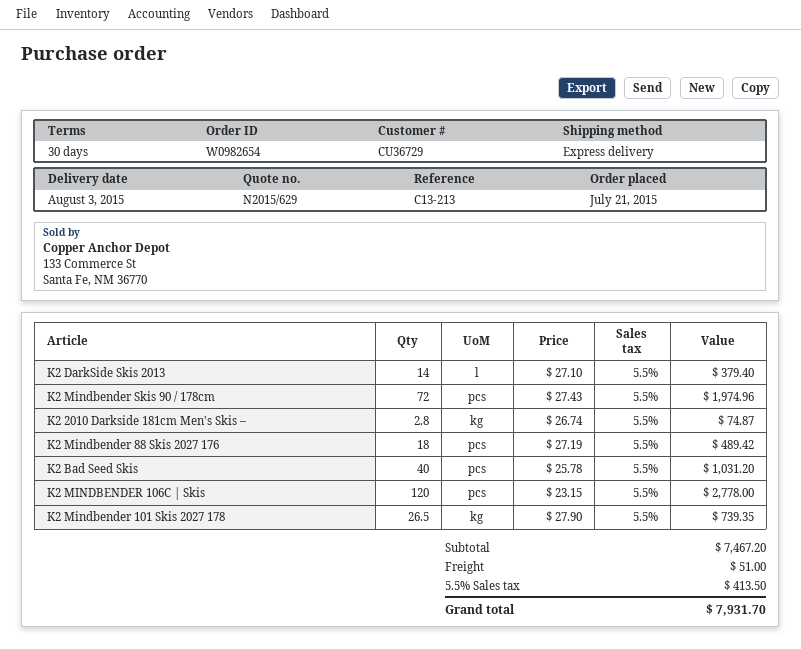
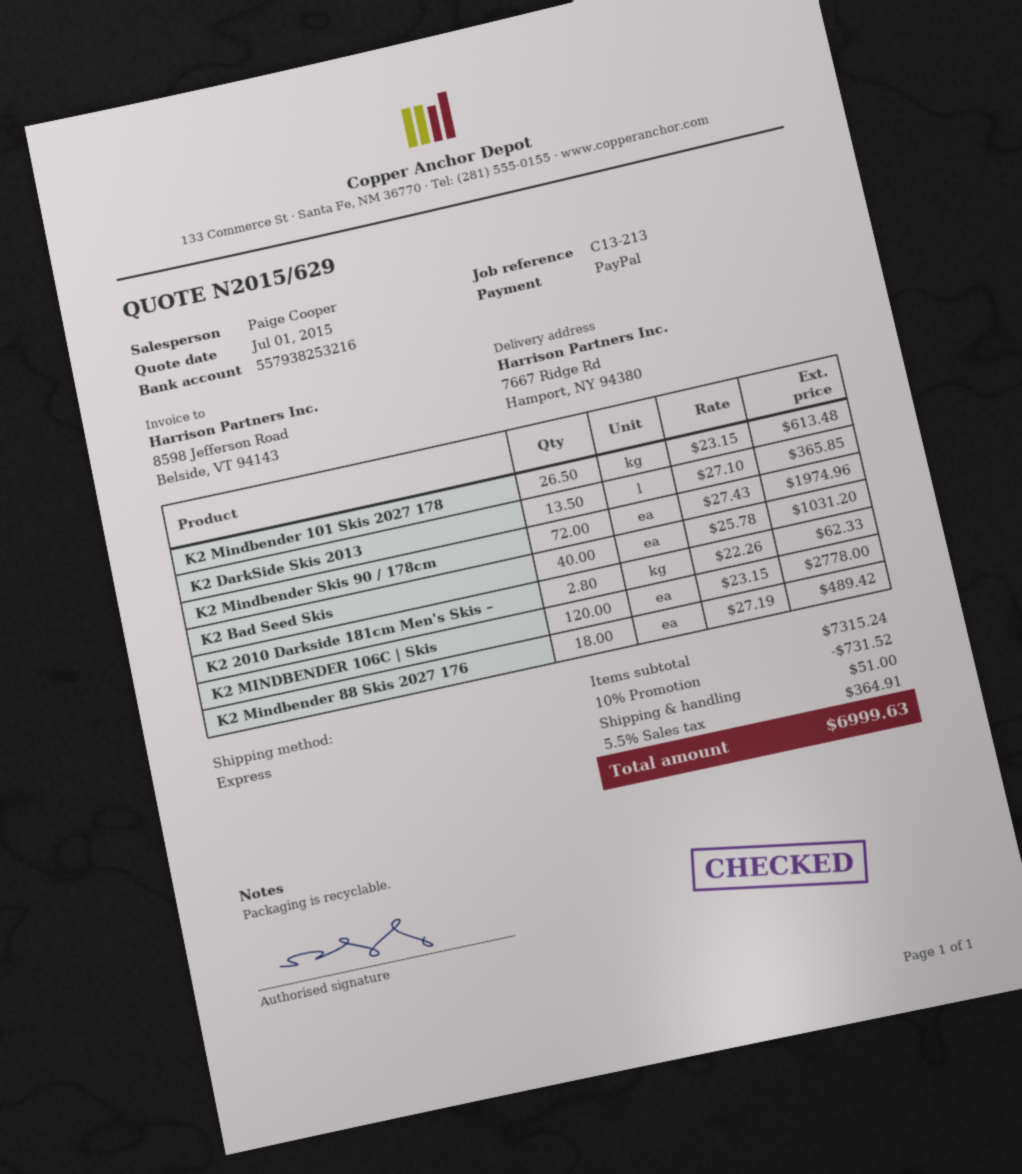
K2 DarkSide Skis 2013: 14 x 27.10 = 379.40 -> 13.5 x 27.10 = 365.85
K2 2010 Darkside 181cm Men's Skis –: 2.8 x 26.74 = 74.87 -> 2.8 x 22.26 = 62.33
K2 Mindbender 101 Skis 2027 178: 26.5 x 27.90 = 739.35 -> 26.5 x 23.15 = 613.48
subtotal: 7467.20 -> 7315.24
discount: none -> 10% = 731.52
tax: 5.5% = 413.50 -> 5.5% = 364.91
total: 7931.70 -> 6999.63

